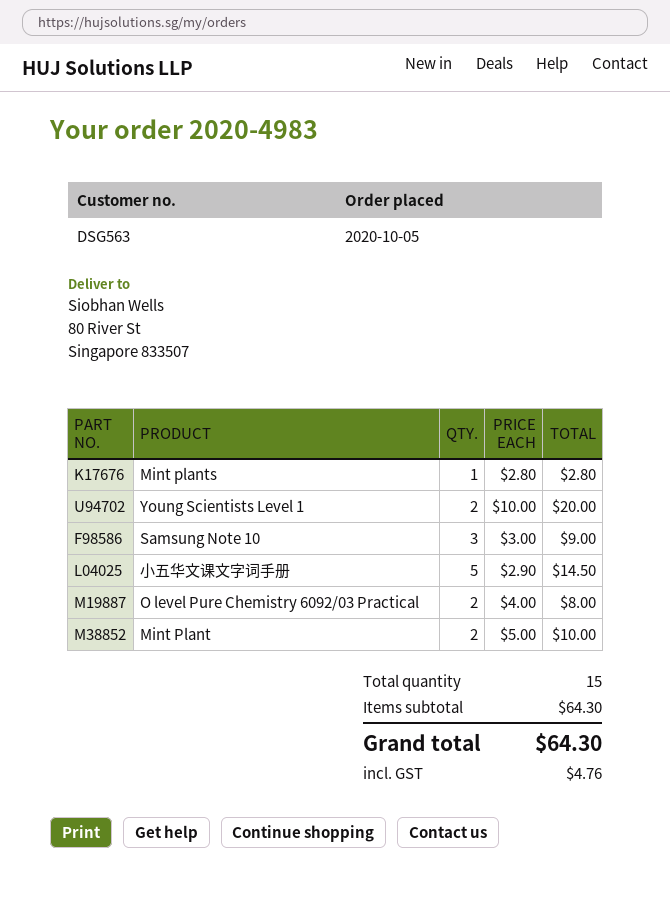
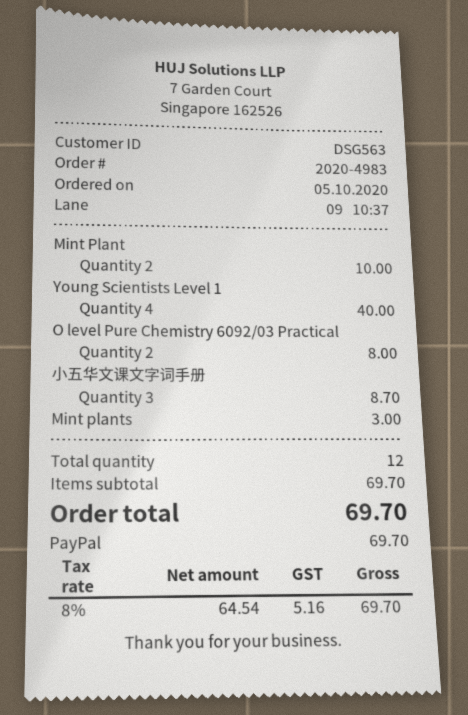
Mint plants: 1 for 2.80 -> 1 for 3.00
Young Scientists Level 1: 2 for 20.00 -> 4 for 40.00
Samsung Note 10: 3 for 9.00 -> none
小五华文课文字词手册: 5 for 14.50 -> 3 for 8.70
total quantity: 15 -> 12
subtotal: 64.30 -> 69.70
tax: 4.76 -> 5.16
total: 64.30 -> 69.70

